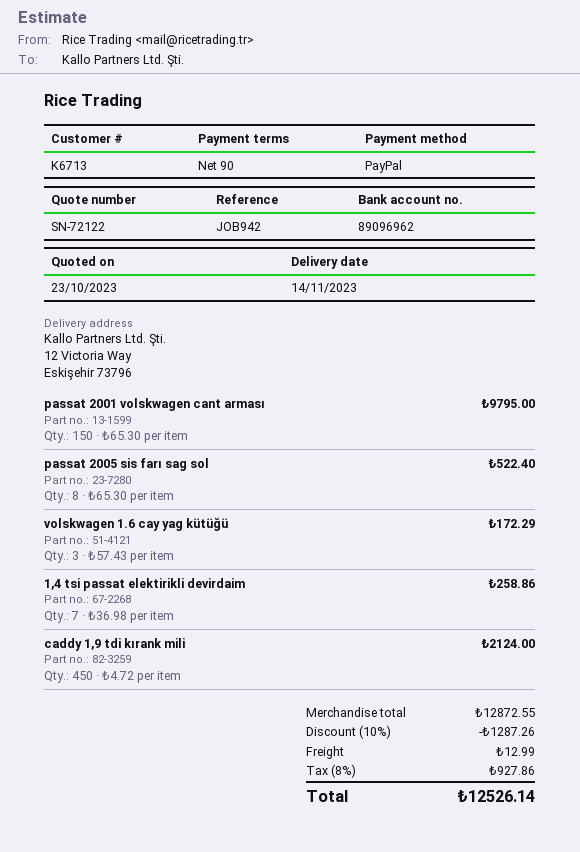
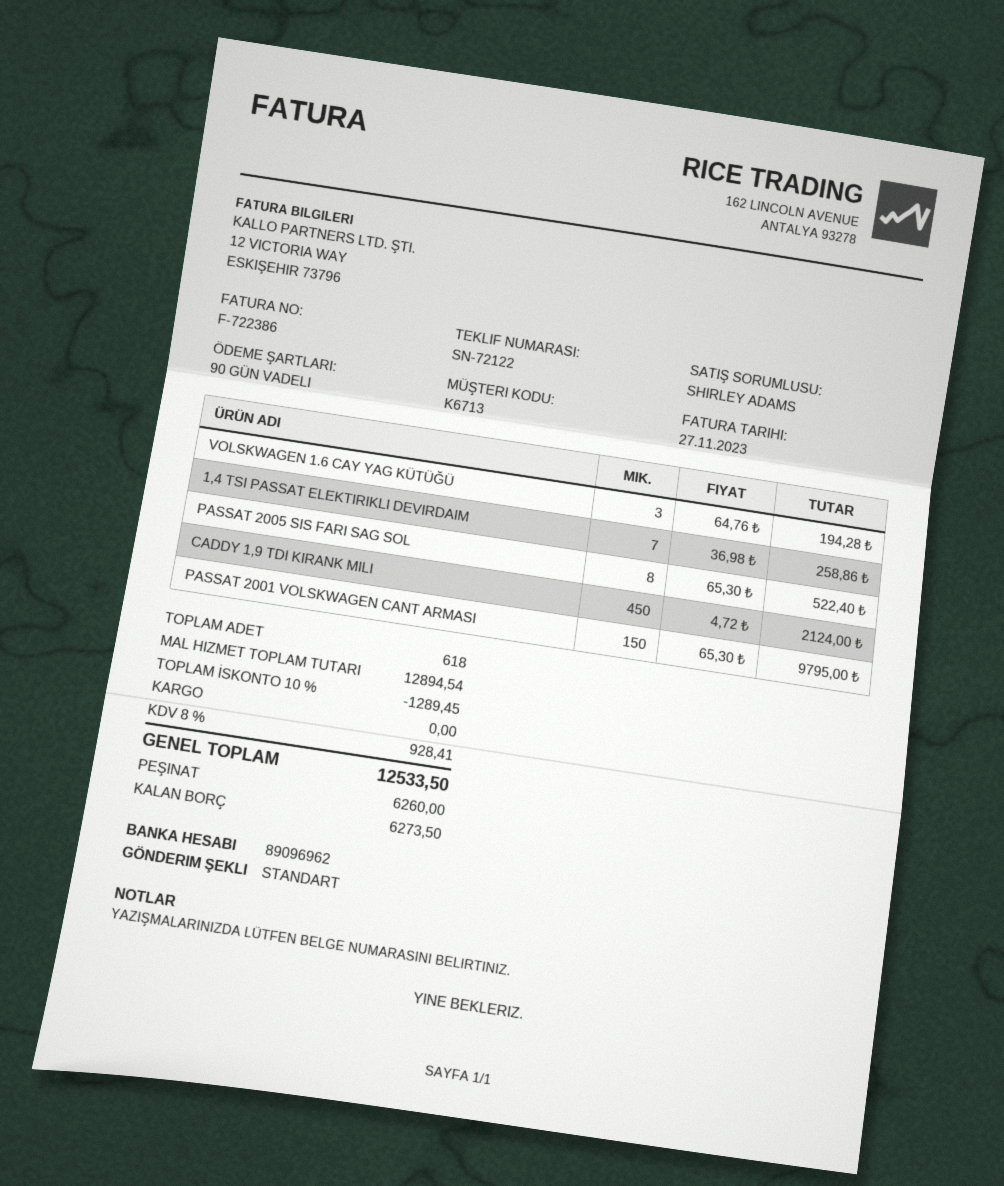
volskwagen 1.6 cay yag kütüğü: 3 x 57.43 = 172.29 -> 3 x 64.76 = 194.28
subtotal: 12872.55 -> 12894.54
discount: 10% = 1287.26 -> 10% = 1289.45
shipping: 12.99 -> 0.00
tax: 8% = 927.86 -> 8% = 928.41
total: 12526.14 -> 12533.50

